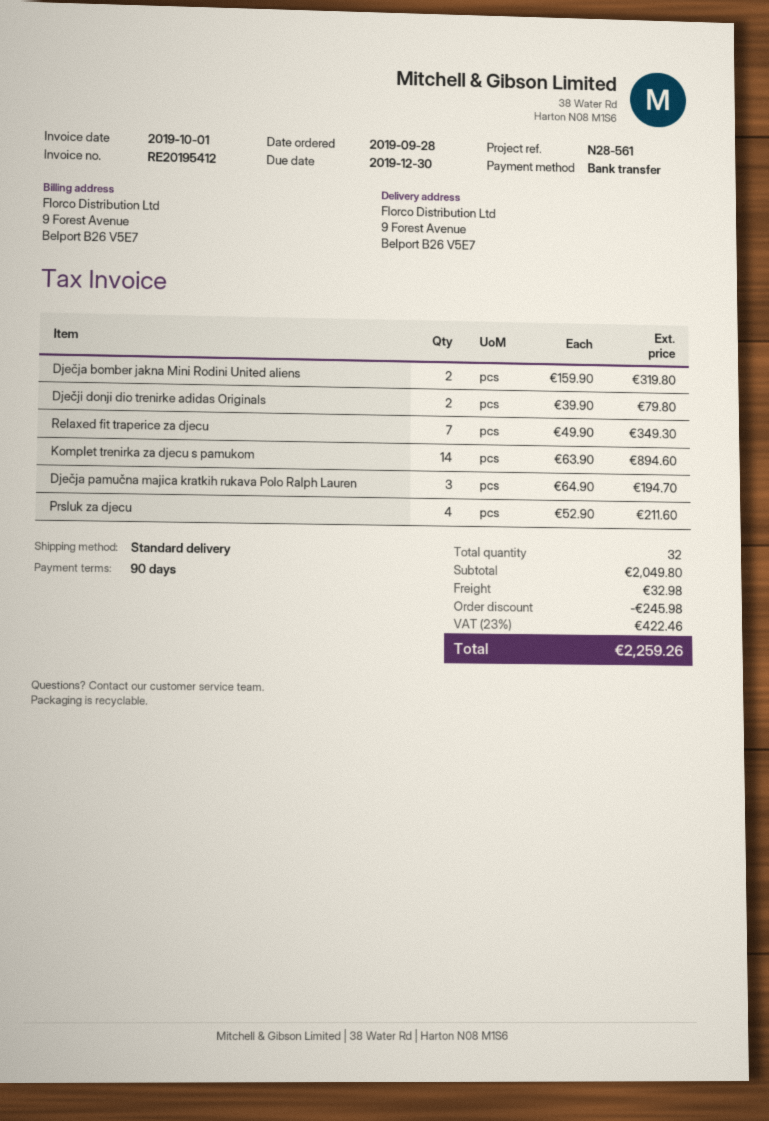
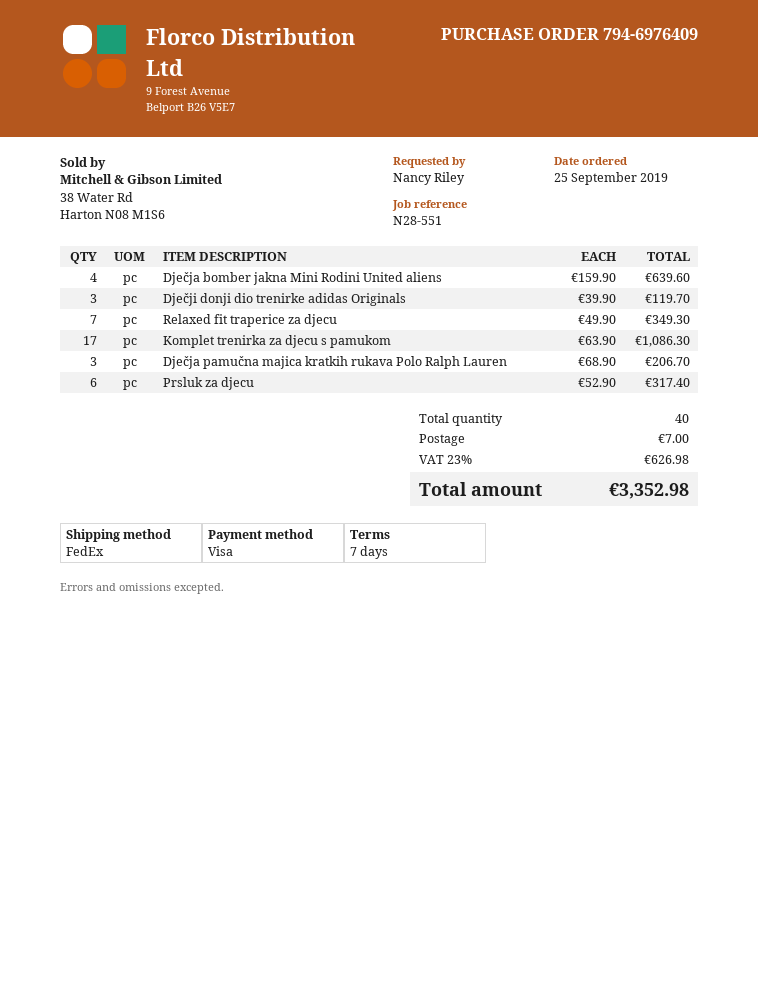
order date: 2019-09-28 -> 2019-09-25
payment terms: 90 days -> 7 days
reference: N28-561 -> N28-551
payment method: bank transfer -> Visa
shipping method: standard -> FedEx
Dječja bomber jakna Mini Rodini United aliens: 2 x 159.90 = 319.80 -> 4 x 159.90 = 639.60
Dječji donji dio trenirke adidas Originals: 2 x 39.90 = 79.80 -> 3 x 39.90 = 119.70
Komplet trenirka za djecu s pamukom: 14 x 63.90 = 894.60 -> 17 x 63.90 = 1086.30
Dječja pamučna majica kratkih rukava Polo Ralph Lauren: 3 x 64.90 = 194.70 -> 3 x 68.90 = 206.70
Prsluk za djecu: 4 x 52.90 = 211.60 -> 6 x 52.90 = 317.40
total quantity: 32 -> 40
discount: 245.98 -> none
shipping: 32.98 -> 7.00
tax: 23% = 422.46 -> 23% = 626.98
total: 2259.26 -> 3352.98

